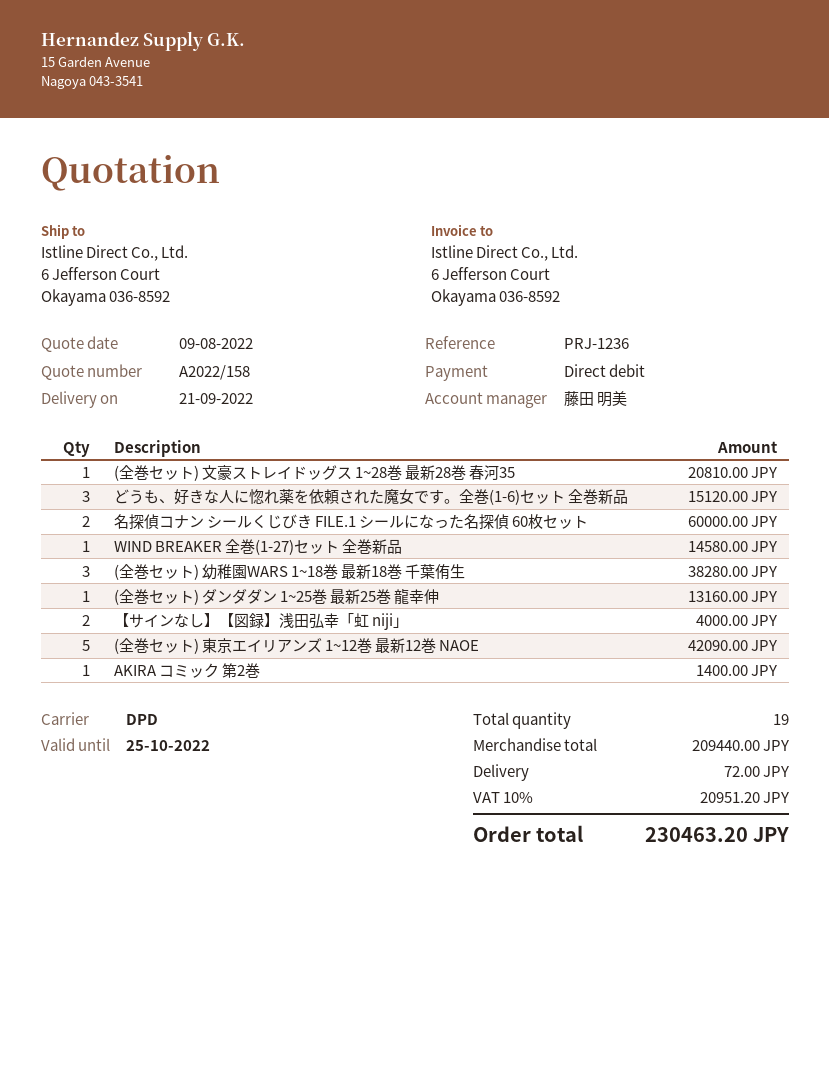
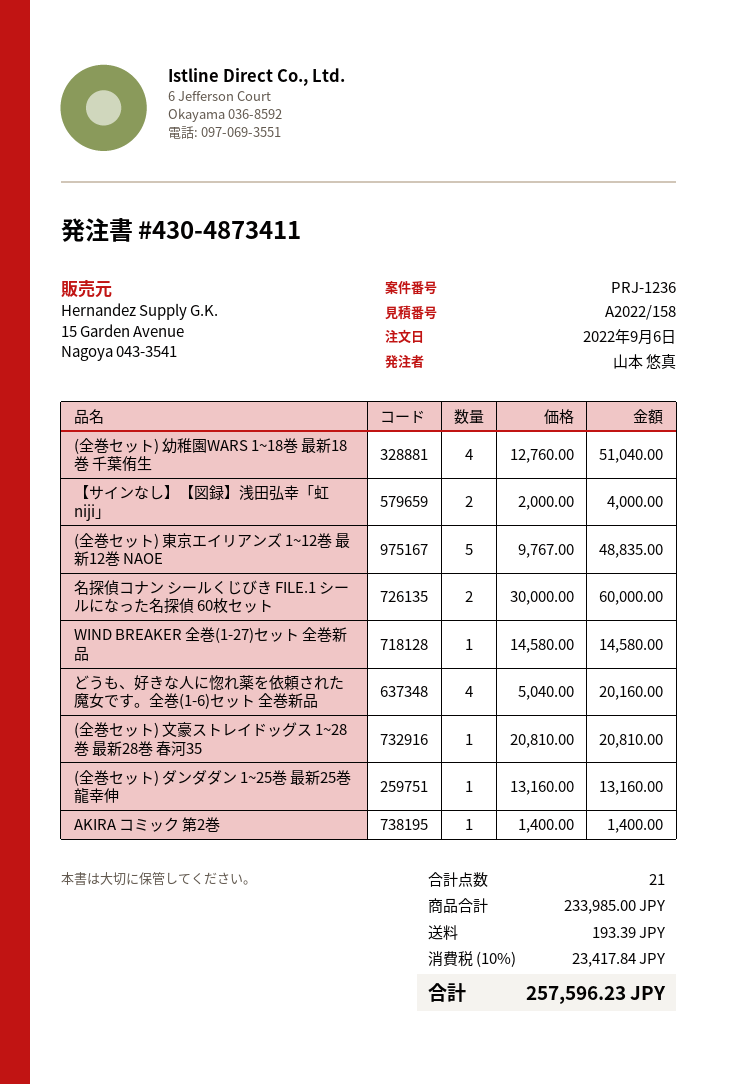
どうも、好きな人に惚れ薬を依頼された魔女です。全巻(1-6)セット 全巻新品: 3 for 15120.00 -> 4 for 20160.00
(全巻セット) 幼稚園WARS 1~18巻 最新18巻 千葉侑生: 3 for 38280.00 -> 4 for 51040.00
(全巻セット) 東京エイリアンズ 1~12巻 最新12巻 NAOE: 5 for 42090.00 -> 5 for 48835.00
total quantity: 19 -> 21
subtotal: 209440.00 -> 233985.00
shipping: 72.00 -> 193.39
tax: 10% = 20951.20 -> 10% = 23417.84
total: 230463.20 -> 257596.23

